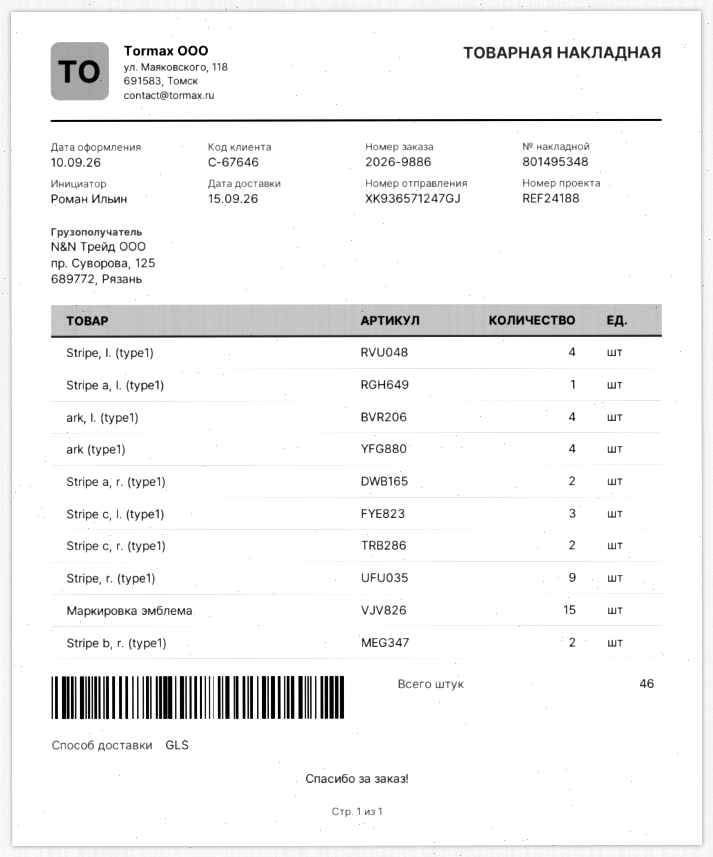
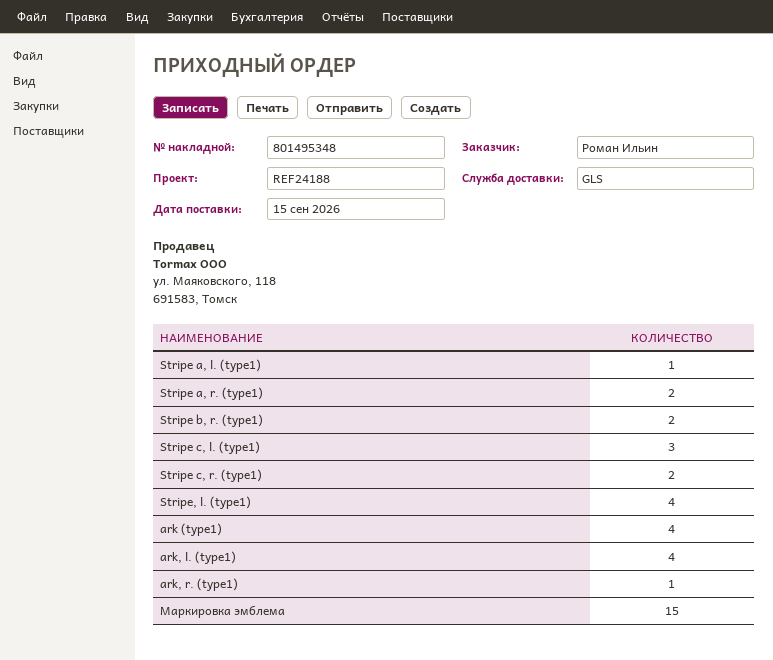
Stripe, r. (type1): 9 -> none
ark, r. (type1): none -> 1

